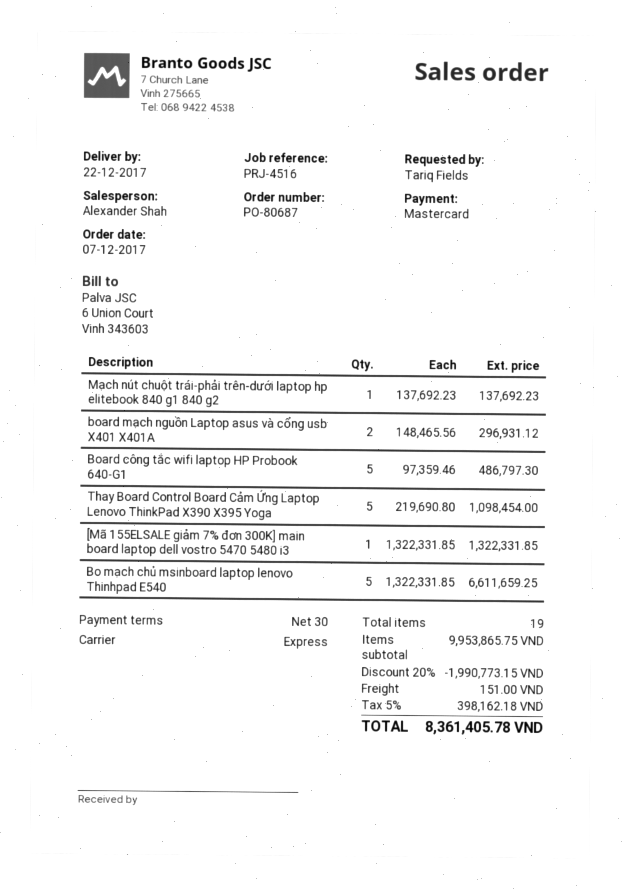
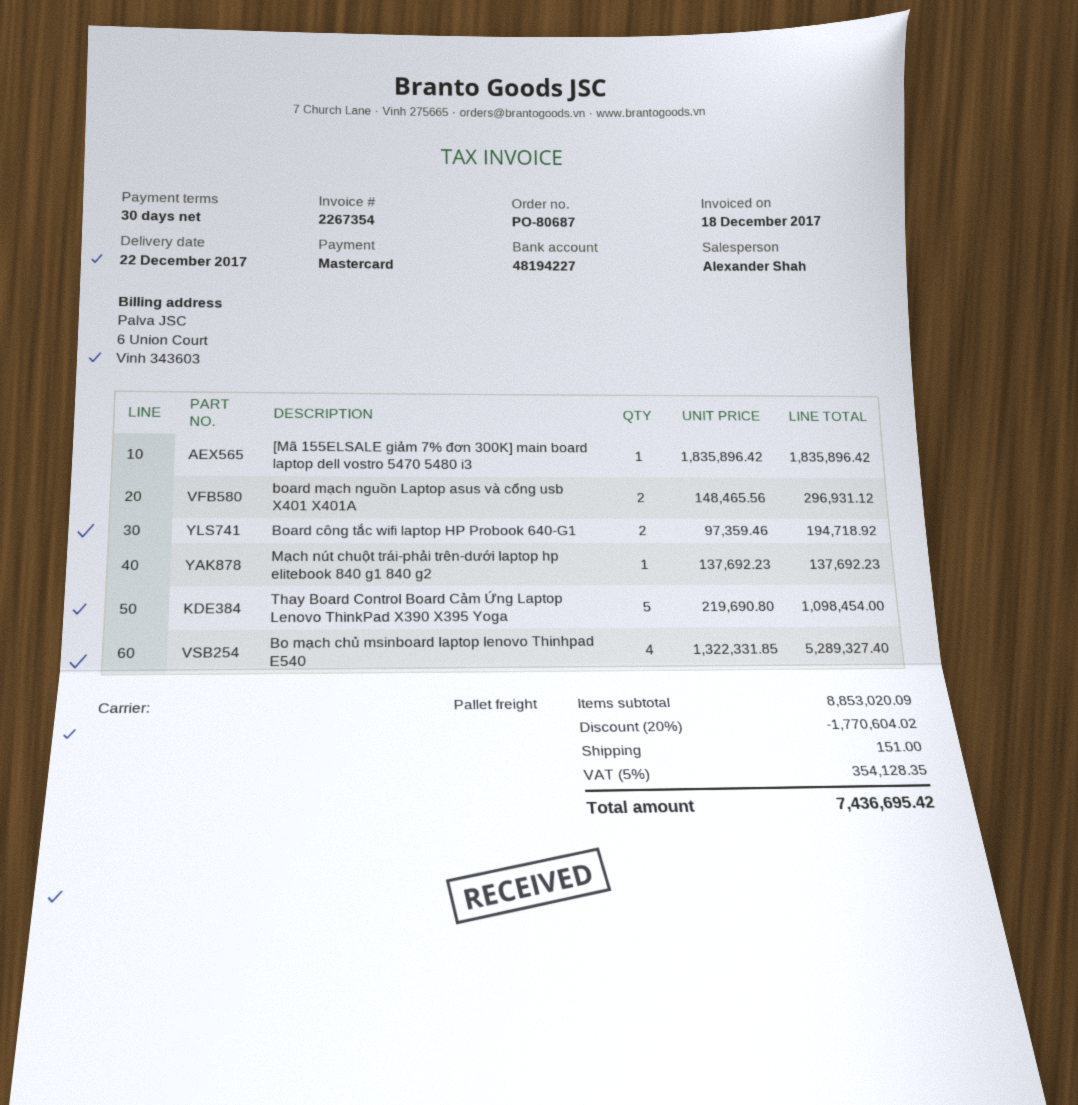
shipping method: express -> pallet freight
Board công tắc wifi laptop HP Probook 640-G1: 5 x 97359.46 = 486797.30 -> 2 x 97359.46 = 194718.92
[Mã 155ELSALE giảm 7% đơn 300K] main board laptop dell vostro 5470 5480 i3: 1 x 1322331.85 = 1322331.85 -> 1 x 1835896.42 = 1835896.42
Bo mạch chủ msinboard laptop lenovo Thinhpad E540: 5 x 1322331.85 = 6611659.25 -> 4 x 1322331.85 = 5289327.40
subtotal: 9953865.75 -> 8853020.09
discount: 20% = 1990773.15 -> 20% = 1770604.02
tax: 5% = 398162.18 -> 5% = 354128.35
total: 8361405.78 -> 7436695.42

